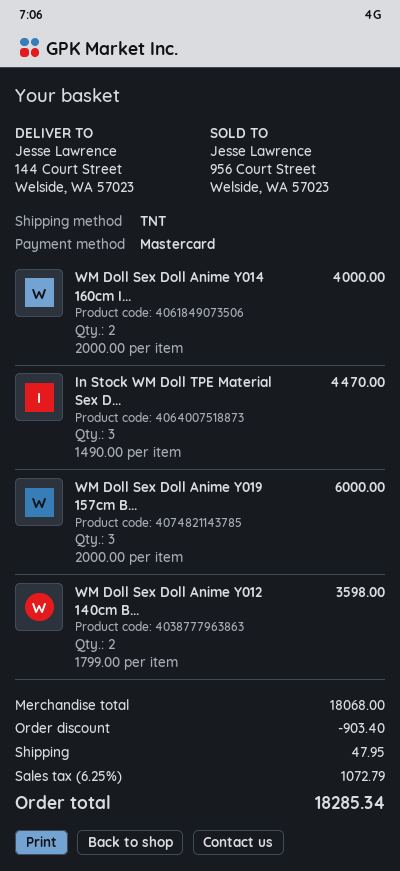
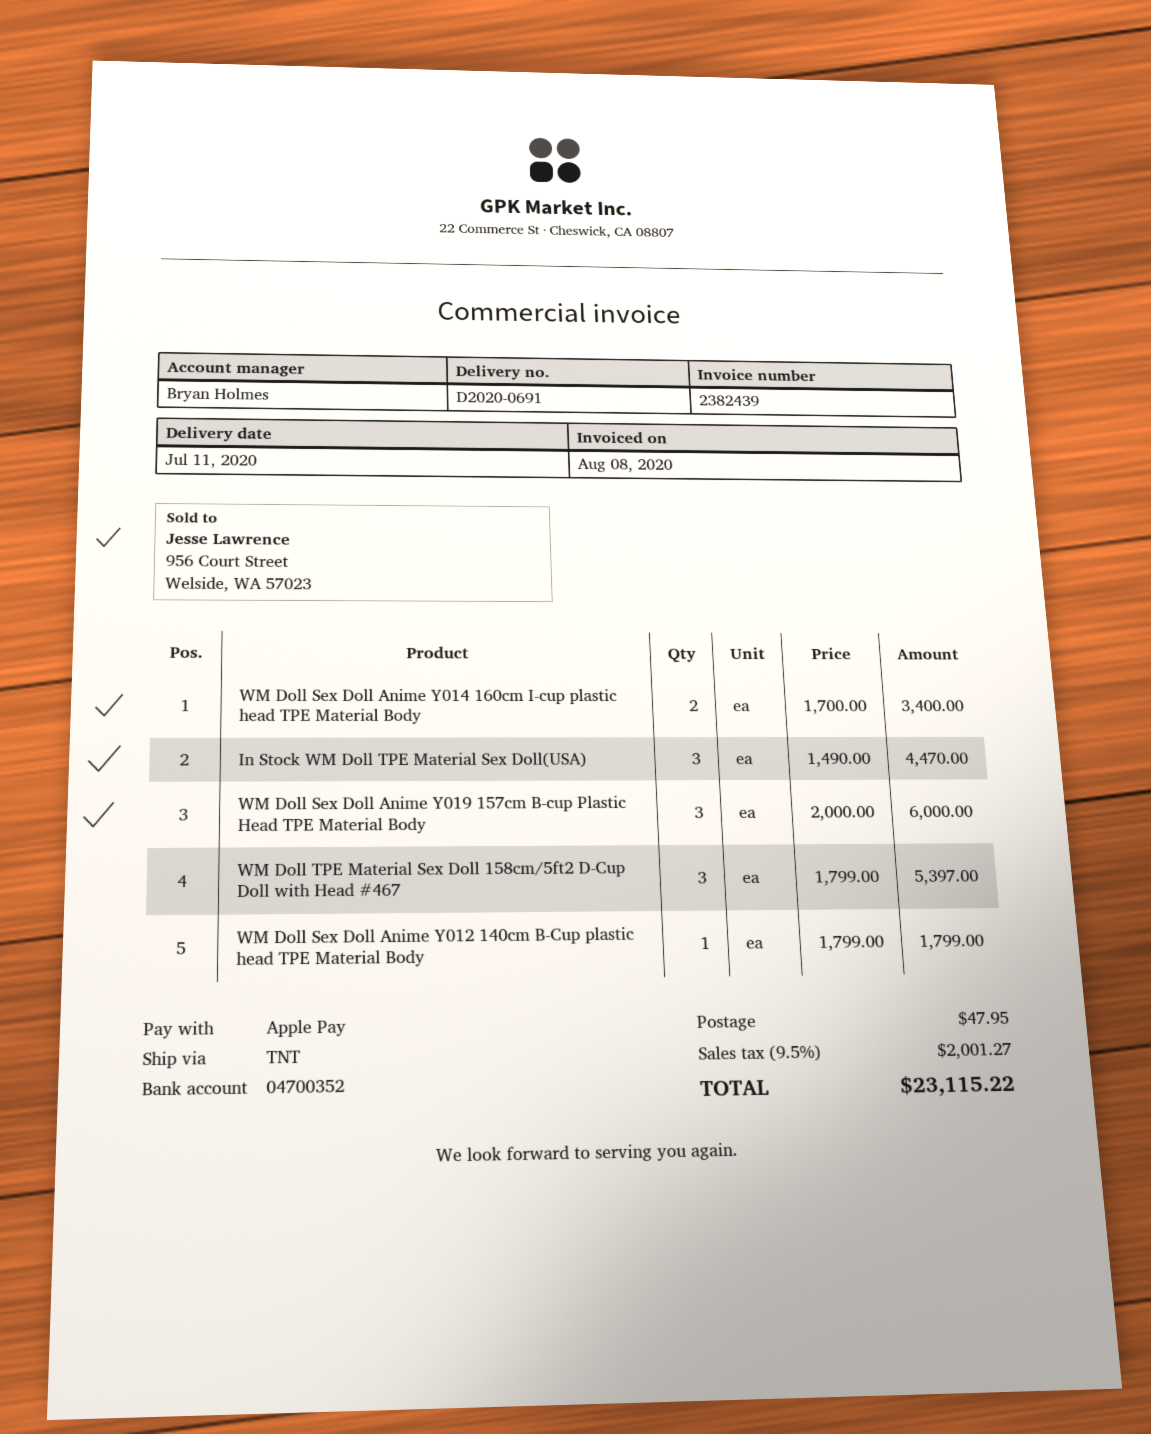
payment method: Mastercard -> Apple Pay
WM Doll Sex Doll Anime Y014 160cm I...: 2 x 2000.00 = 4000.00 -> 2 x 1700.00 = 3400.00
WM Doll Sex Doll Anime Y012 140cm B...: 2 x 1799.00 = 3598.00 -> 1 x 1799.00 = 1799.00
WM Doll TPE Material Sex Doll 158cm/5ft2 D-Cup Doll with Head #467: none -> 3 x 1799.00 = 5397.00
discount: 903.40 -> none
tax: 6.25% = 1072.79 -> 9.5% = 2001.27
total: 18285.34 -> 23115.22

